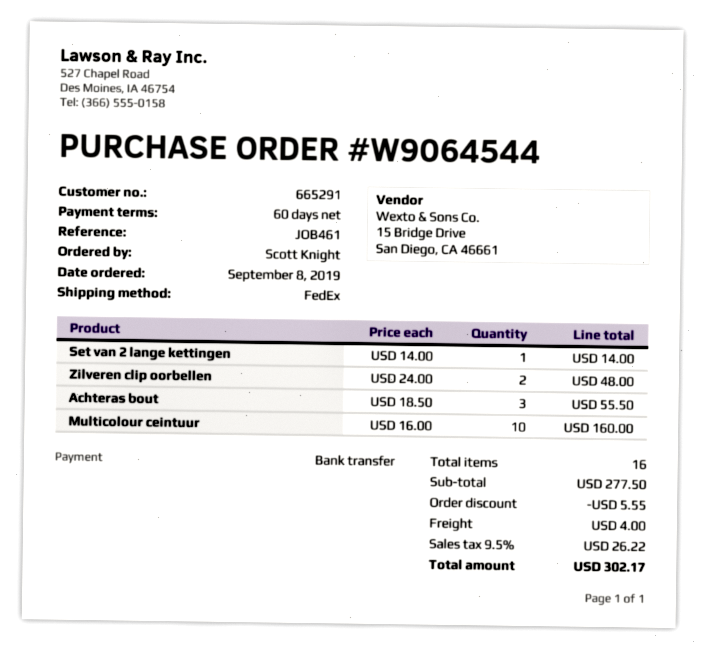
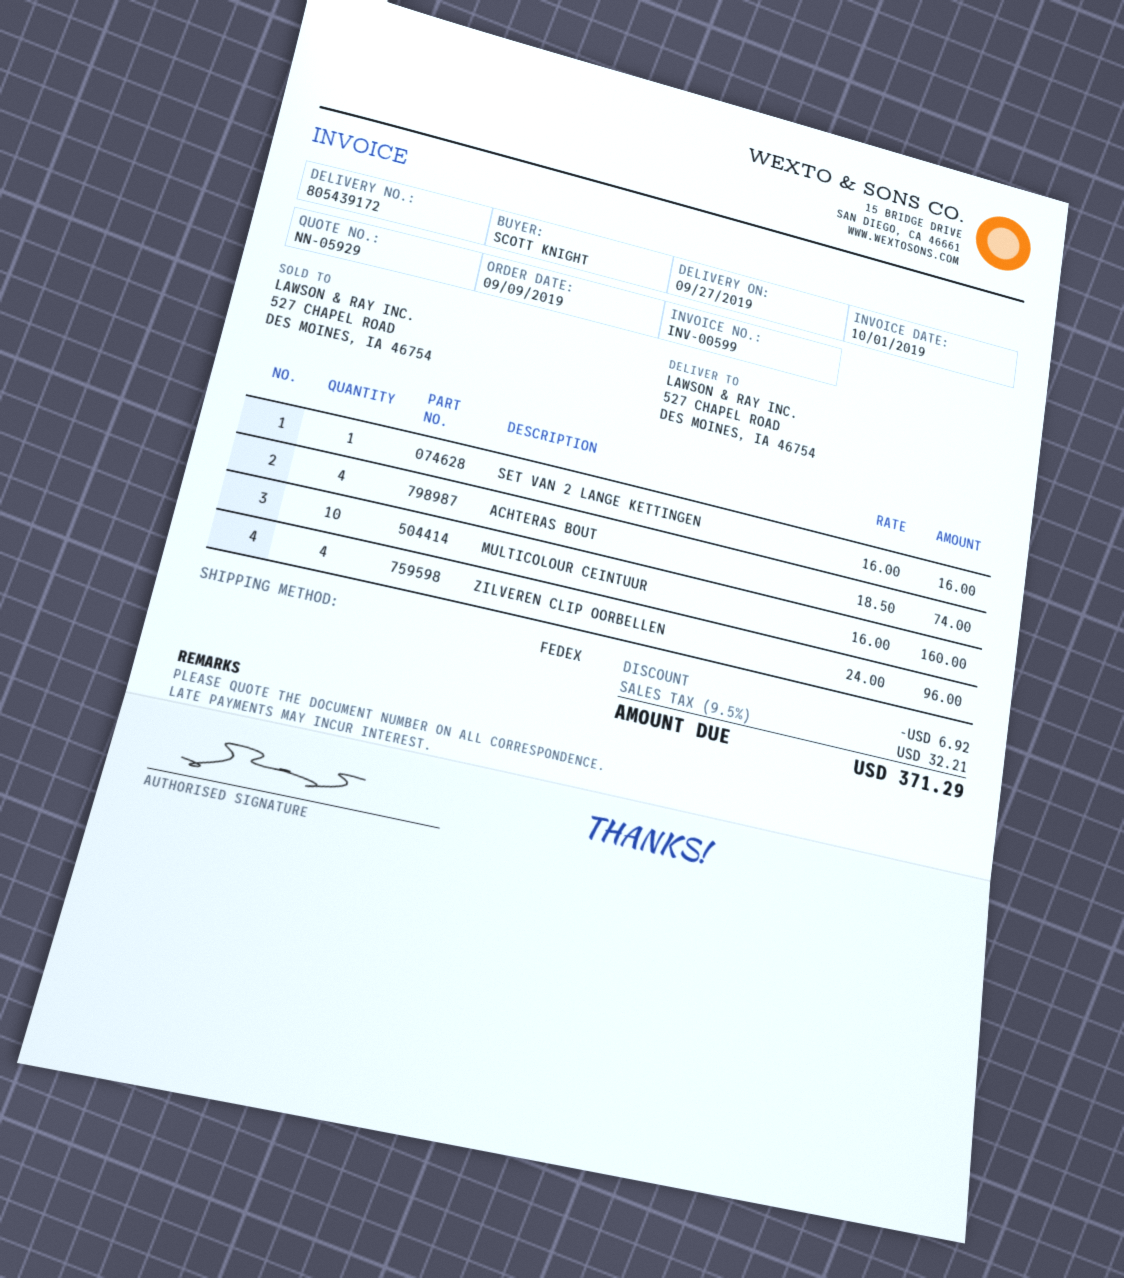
order date: 2019-09-08 -> 2019-09-09
Set van 2 lange kettingen: 1 x 14.00 = 14.00 -> 1 x 16.00 = 16.00
Zilveren clip oorbellen: 2 x 24.00 = 48.00 -> 4 x 24.00 = 96.00
Achteras bout: 3 x 18.50 = 55.50 -> 4 x 18.50 = 74.00
discount: 5.55 -> 6.92
shipping: 4.00 -> none
tax: 9.5% = 26.22 -> 9.5% = 32.21
total: 302.17 -> 371.29

